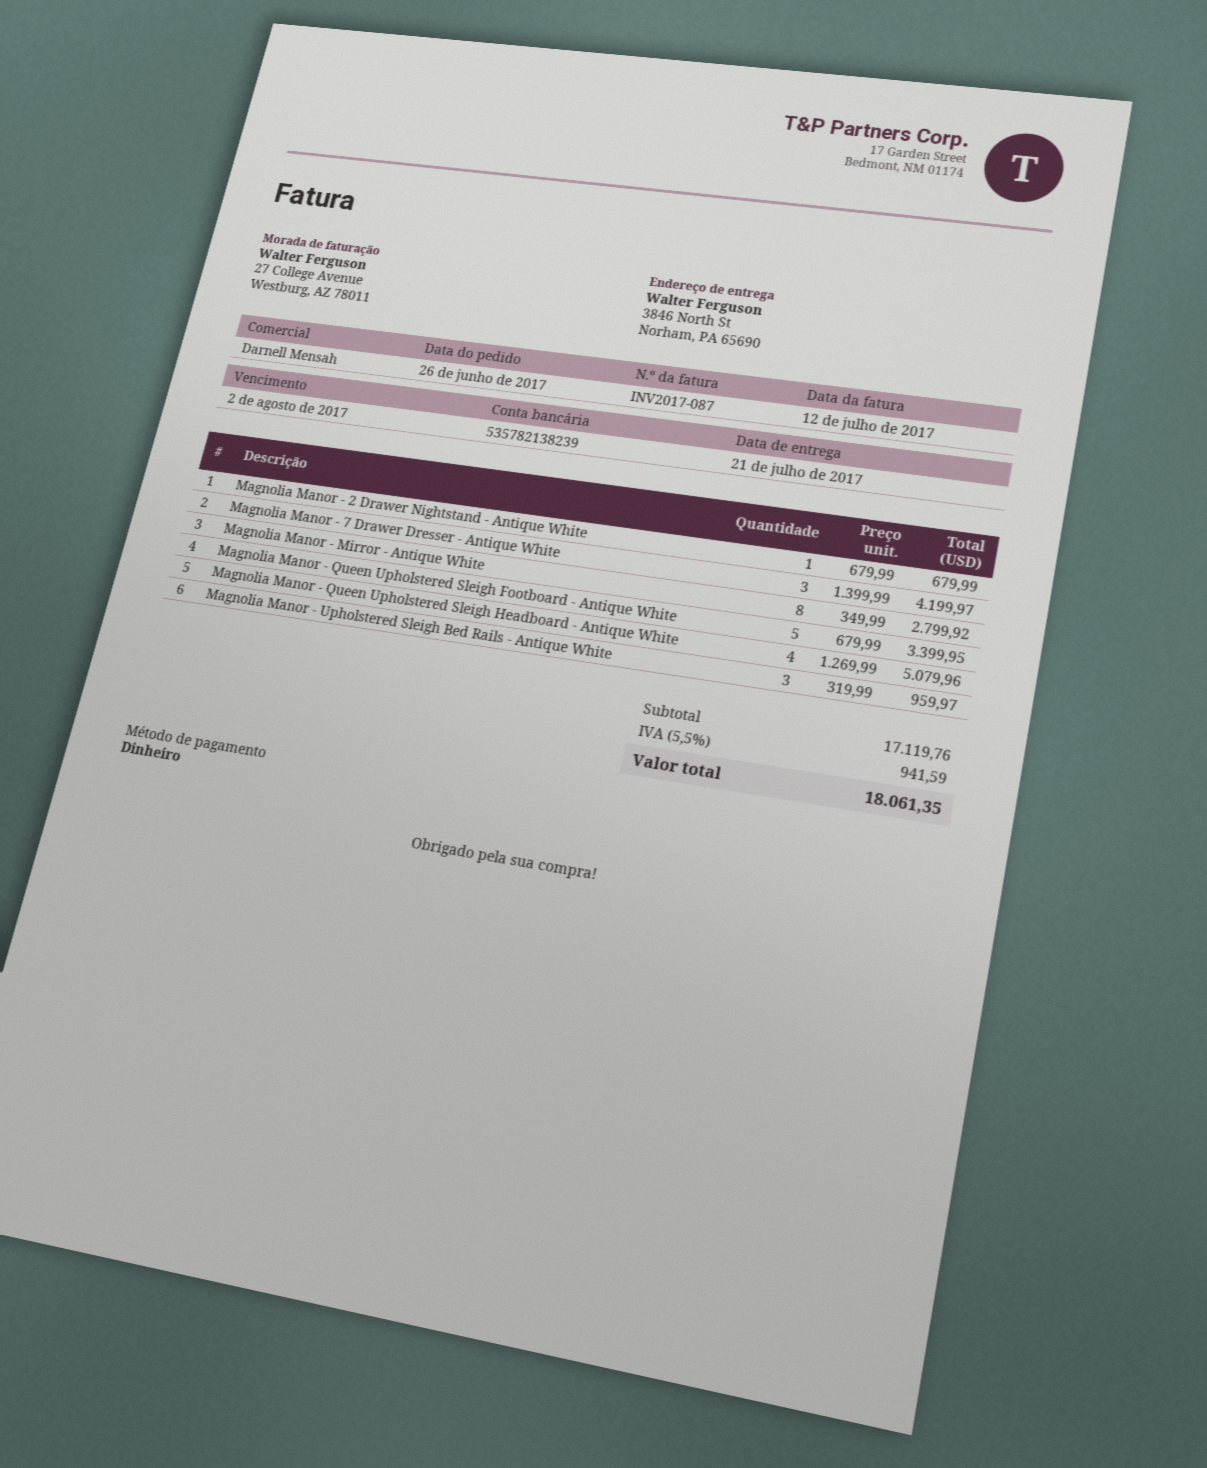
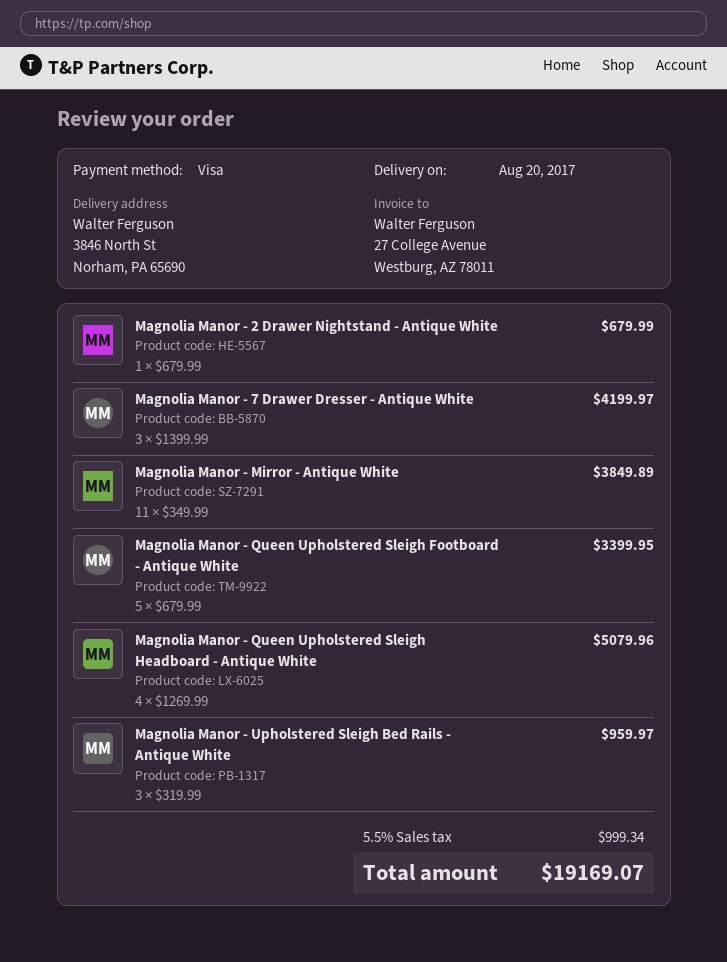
delivery date: 2017-07-21 -> 2017-08-20
payment method: cash -> Visa
Magnolia Manor - Mirror - Antique White: 8 x 349.99 = 2799.92 -> 11 x 349.99 = 3849.89
tax: 5.5% = 941.59 -> 5.5% = 999.34
total: 18061.35 -> 19169.07

